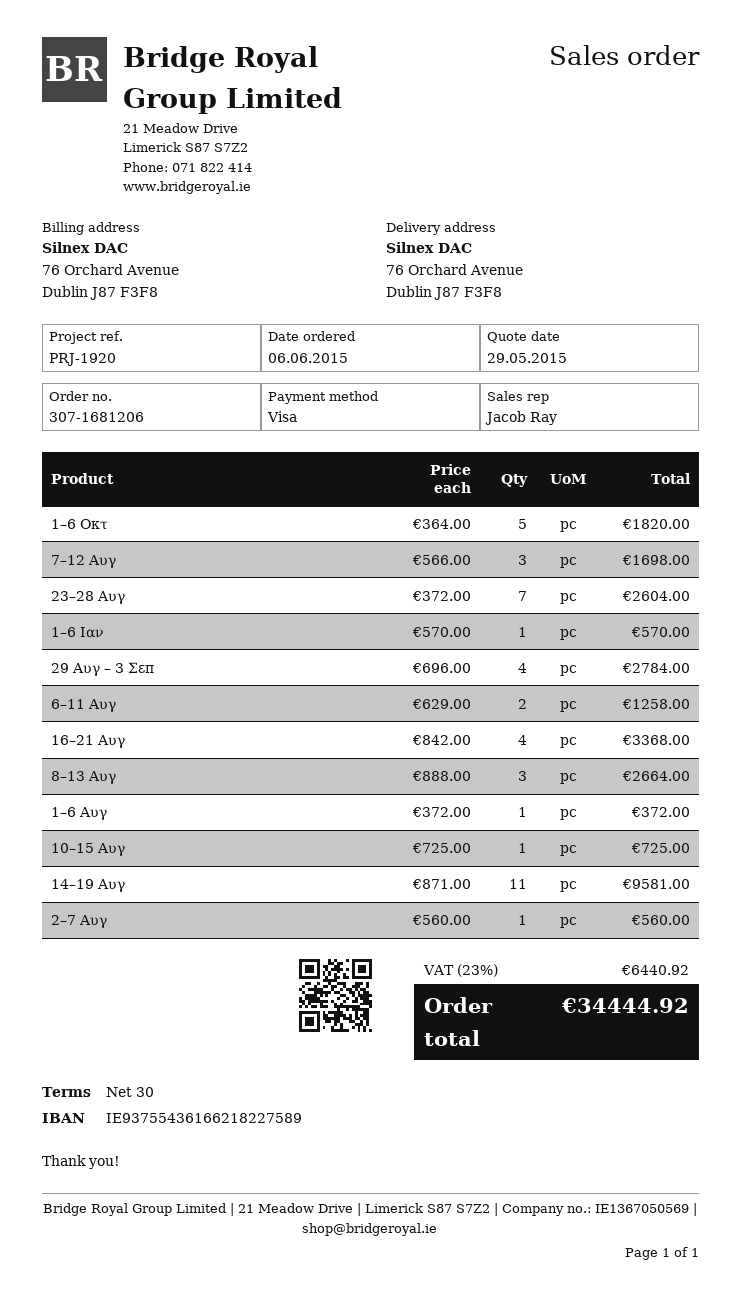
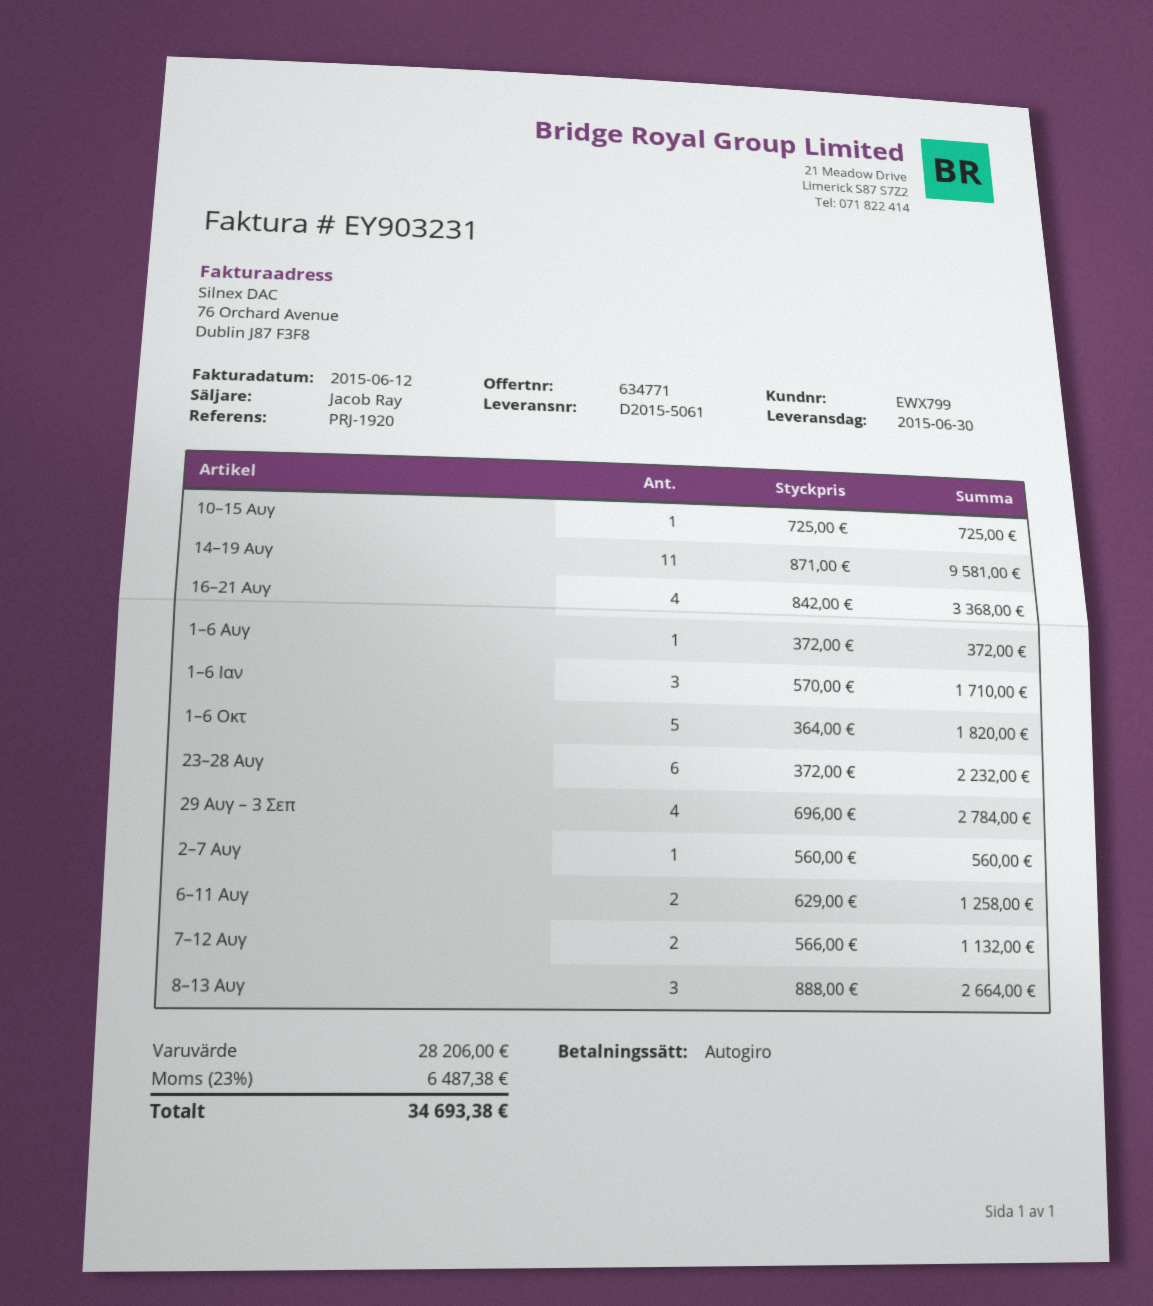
payment method: Visa -> direct debit
7–12 Αυγ: 3 x 566.00 = 1698.00 -> 2 x 566.00 = 1132.00
23–28 Αυγ: 7 x 372.00 = 2604.00 -> 6 x 372.00 = 2232.00
1–6 Ιαν: 1 x 570.00 = 570.00 -> 3 x 570.00 = 1710.00
tax: 23% = 6440.92 -> 23% = 6487.38
total: 34444.92 -> 34693.38

